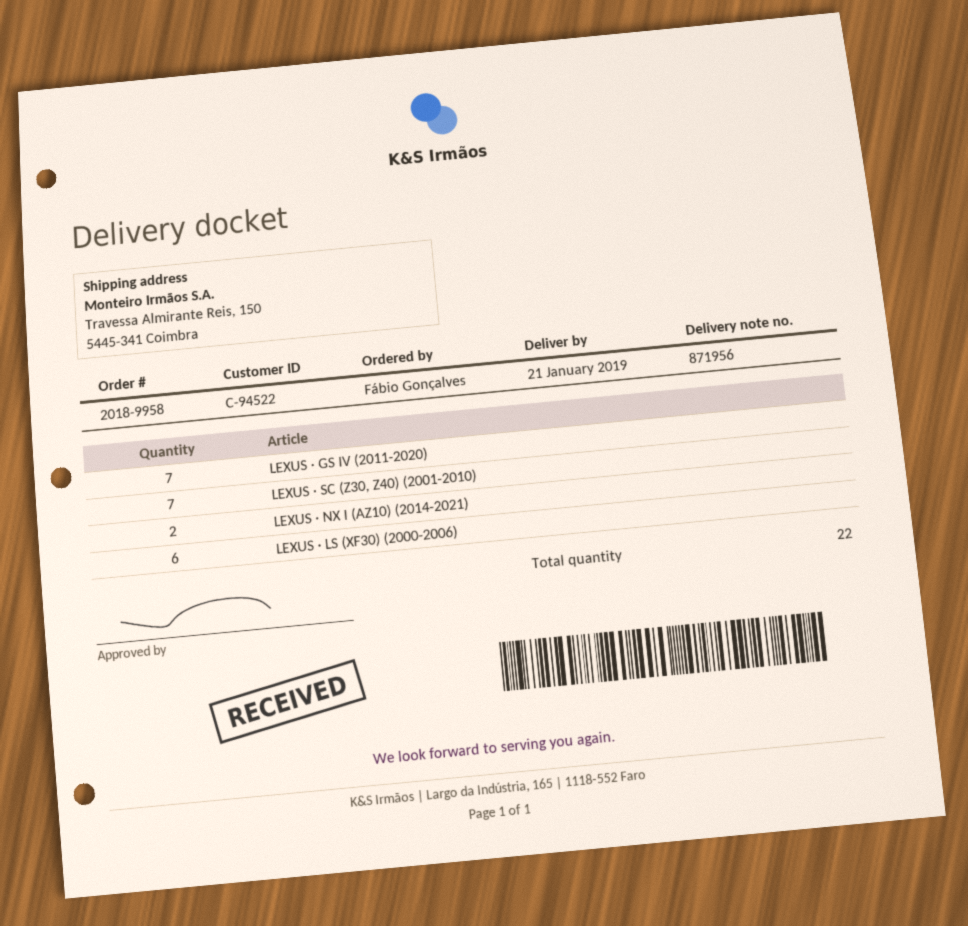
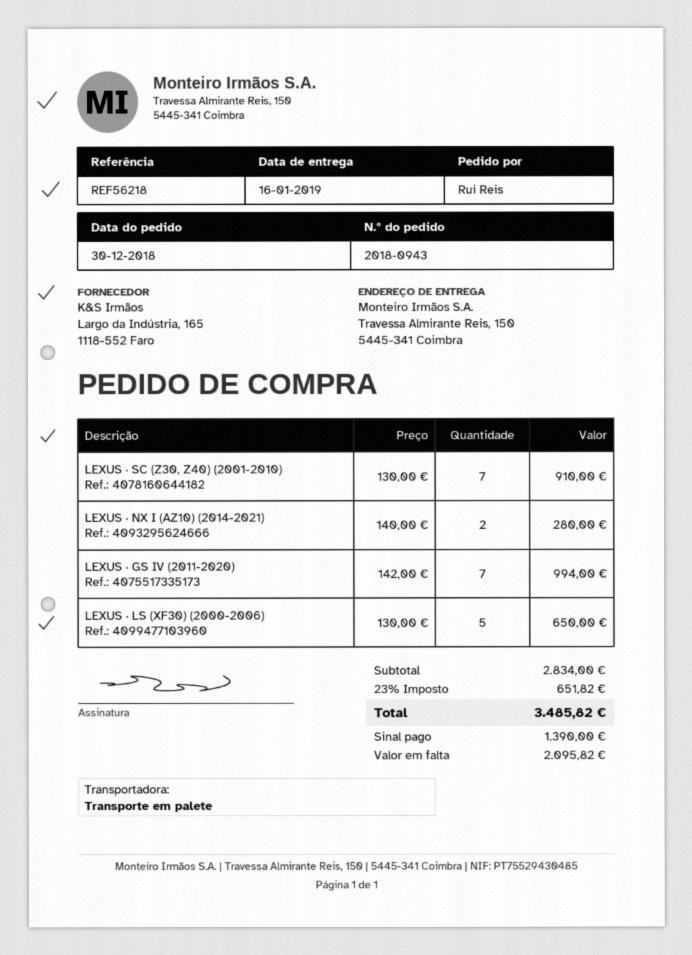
order number: 2018-9958 -> 2018-0943
delivery date: 2019-01-21 -> 2019-01-16
ordered by: Fábio Gonçalves -> Rui Reis
LEXUS · LS (XF30) (2000-2006): 6 -> 5

